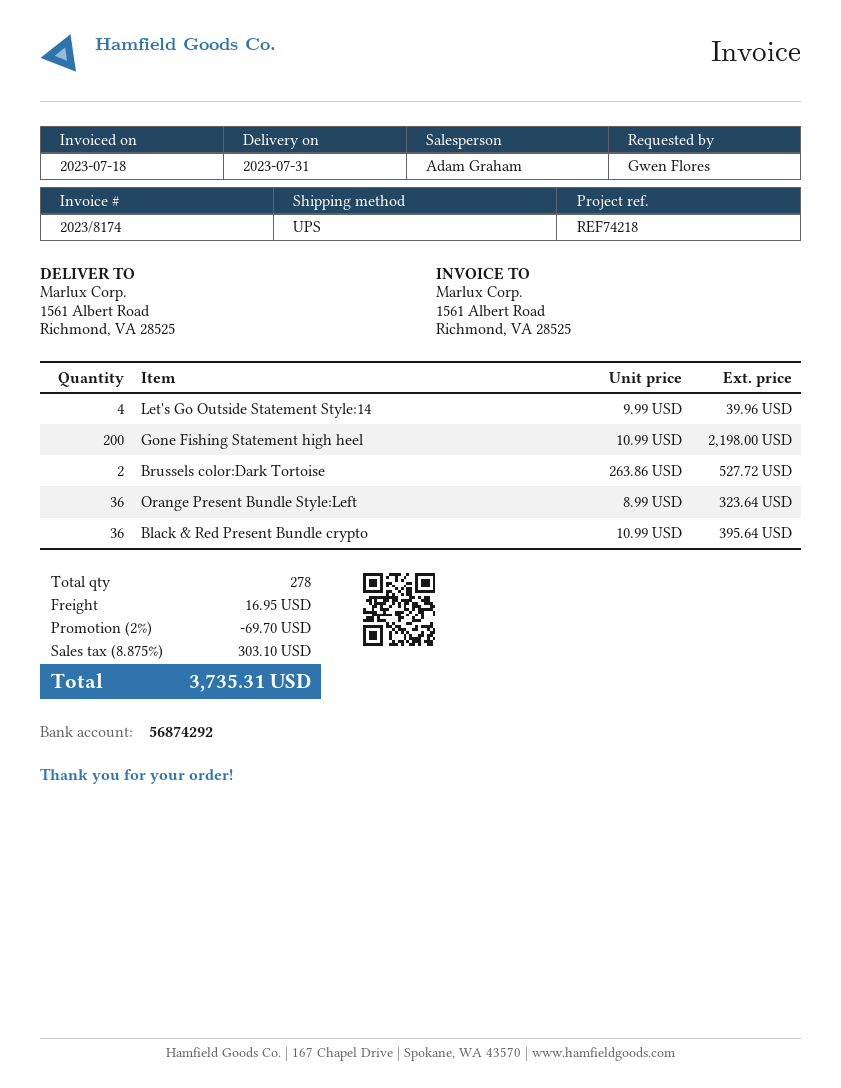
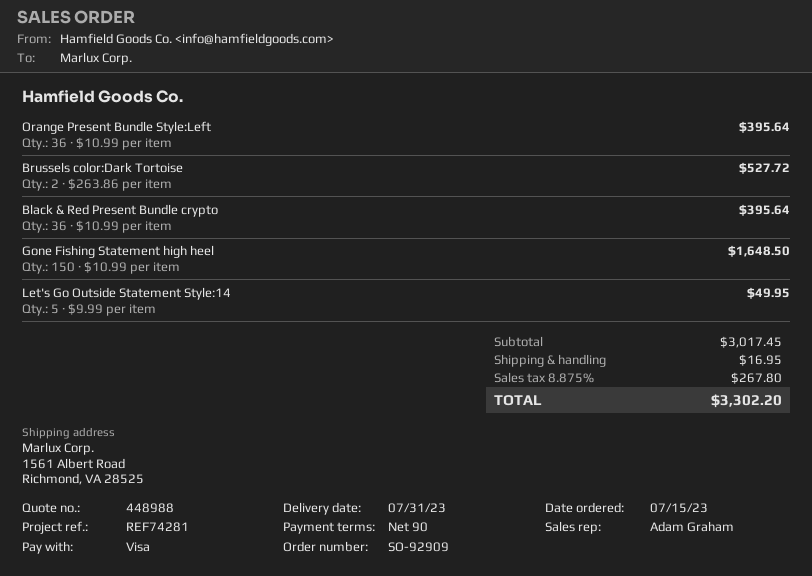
reference: REF74218 -> REF74281
Let's Go Outside Statement Style:14: 4 x 9.99 = 39.96 -> 5 x 9.99 = 49.95
Gone Fishing Statement high heel: 200 x 10.99 = 2198.00 -> 150 x 10.99 = 1648.50
Orange Present Bundle Style:Left: 36 x 8.99 = 323.64 -> 36 x 10.99 = 395.64
discount: 2% = 69.70 -> none
tax: 8.875% = 303.10 -> 8.875% = 267.80
total: 3735.31 -> 3302.20

